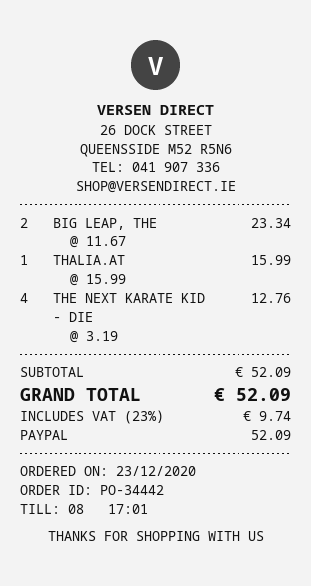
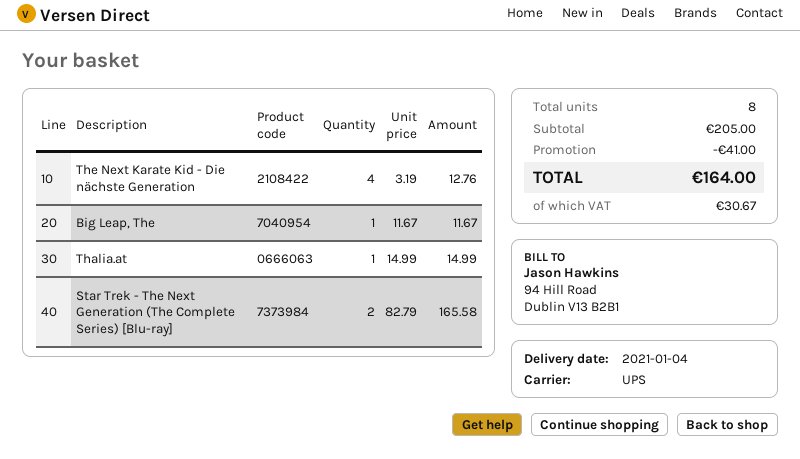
BIG LEAP, THE: 2 x 11.67 = 23.34 -> 1 x 11.67 = 11.67
THALIA.AT: 1 x 15.99 = 15.99 -> 1 x 14.99 = 14.99
Star Trek - The Next Generation (The Complete Series) [Blu-ray]: none -> 2 x 82.79 = 165.58
subtotal: 52.09 -> 205.00
discount: none -> 41.00
tax: 9.74 -> 30.67
total: 52.09 -> 164.00

